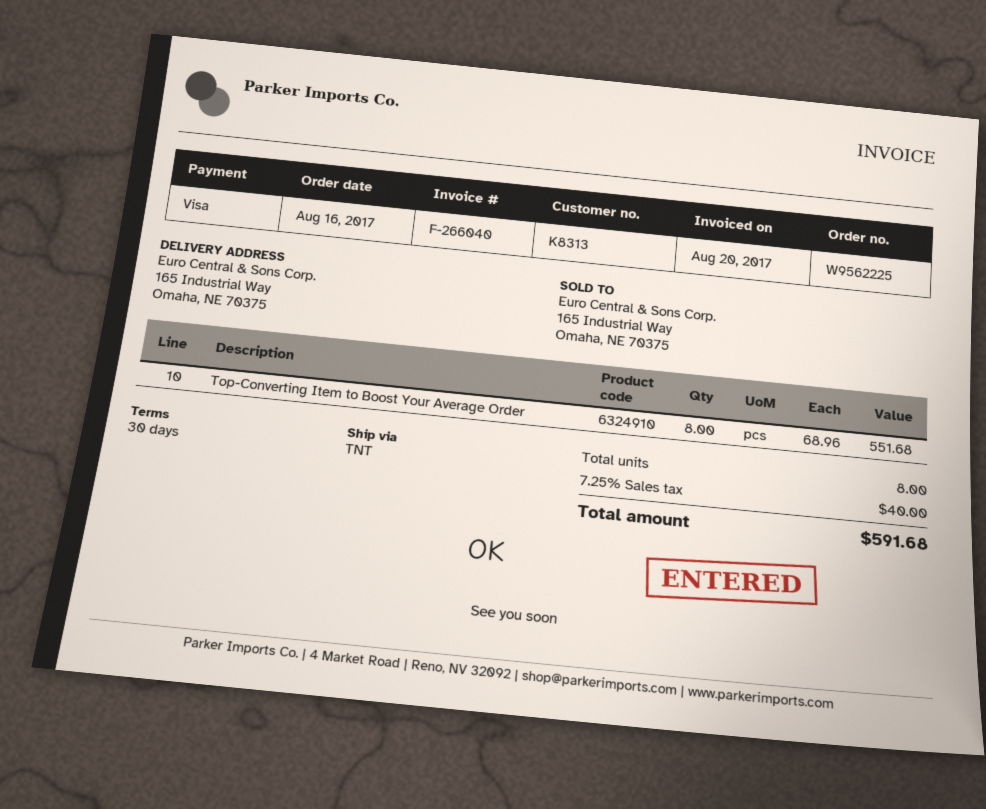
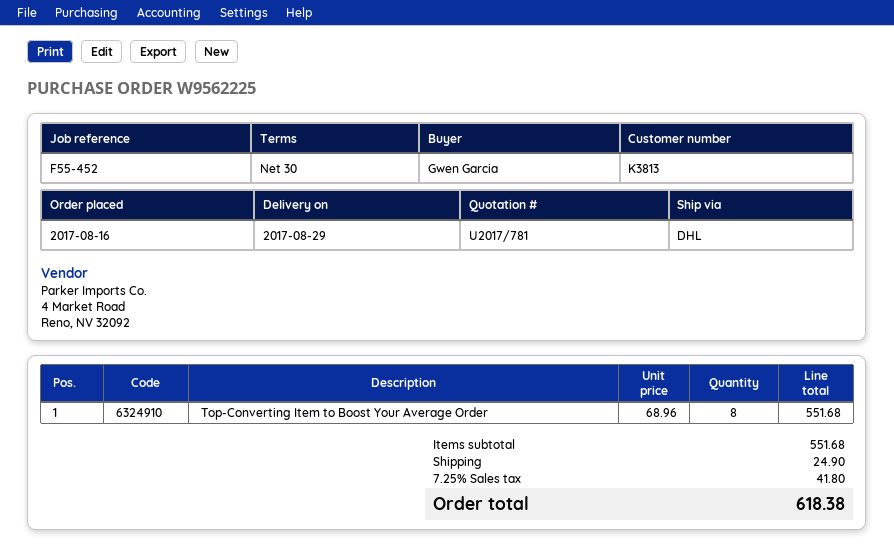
customer number: K8313 -> K3813
shipping method: TNT -> DHL
shipping: none -> 24.90
tax: 7.25% = 40.00 -> 7.25% = 41.80
total: 591.68 -> 618.38

